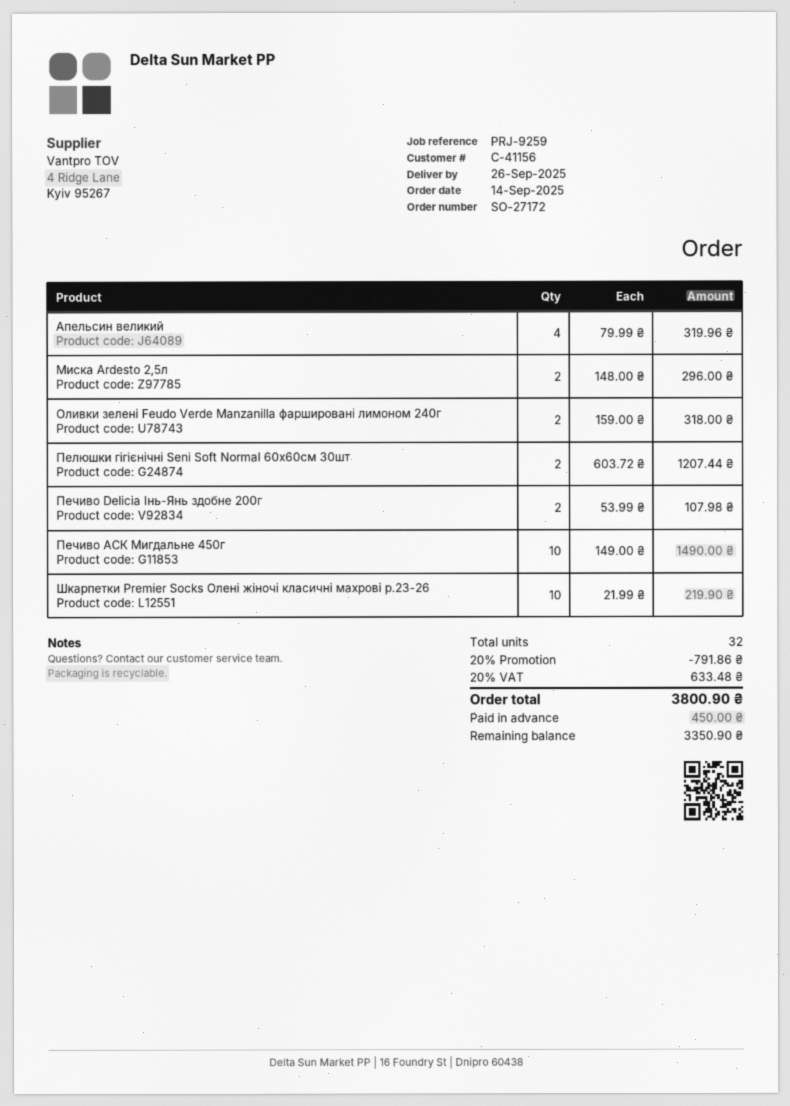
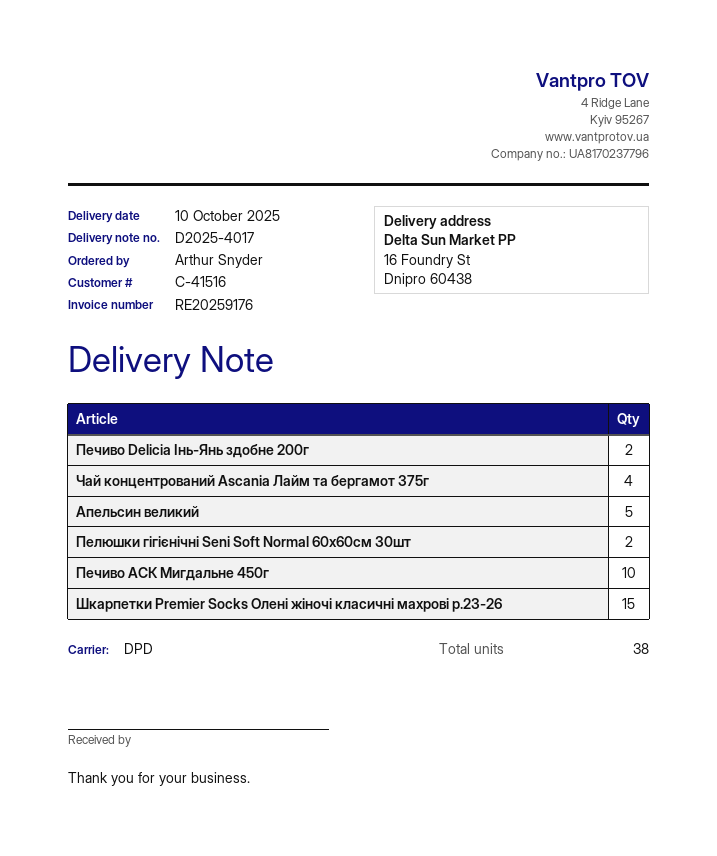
delivery date: 2025-09-26 -> 2025-10-10
customer number: C-41156 -> C-41516
Апельсин великий: 4 -> 5
Миска Ardesto 2,5л: 2 -> none
Оливки зелені Feudo Verde Manzanilla фаршировані лимоном 240г: 2 -> none
Шкарпетки Premier Socks Олені жіночі класичні махрові р.23-26: 10 -> 15
Чай концентрований Ascania Лайм та бергамот 375г: none -> 4
total quantity: 32 -> 38

